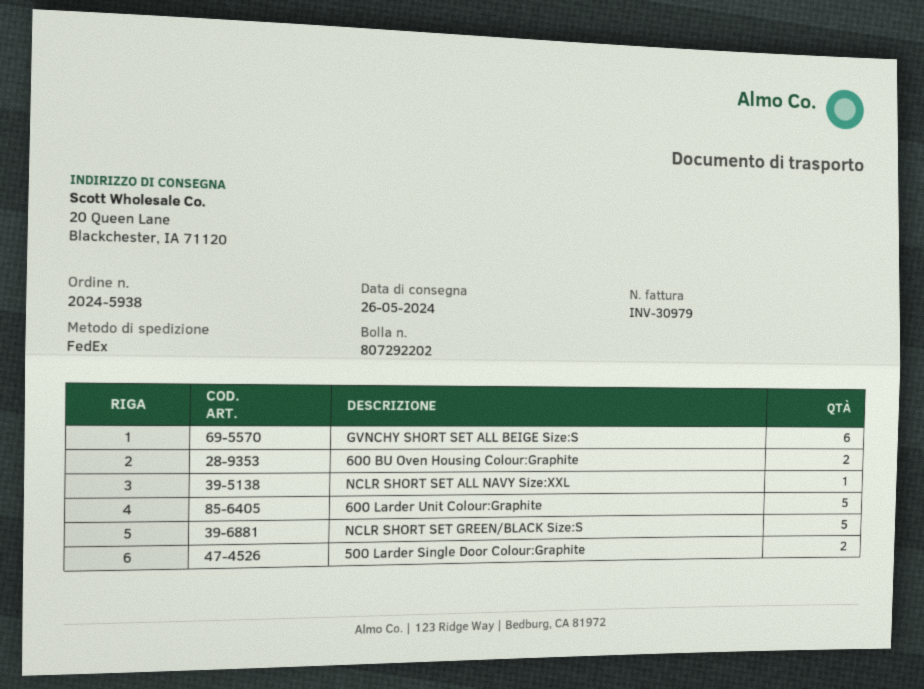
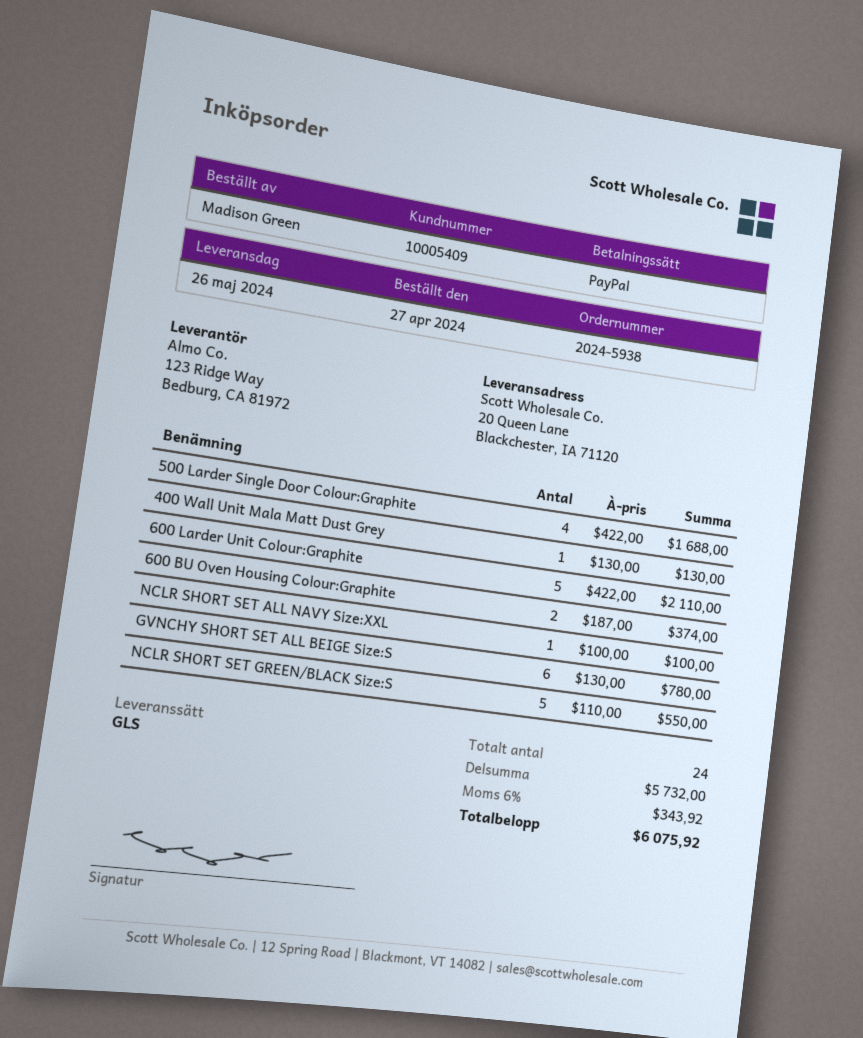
shipping method: FedEx -> GLS
500 Larder Single Door Colour:Graphite: 2 -> 4
400 Wall Unit Mala Matt Dust Grey: none -> 1

